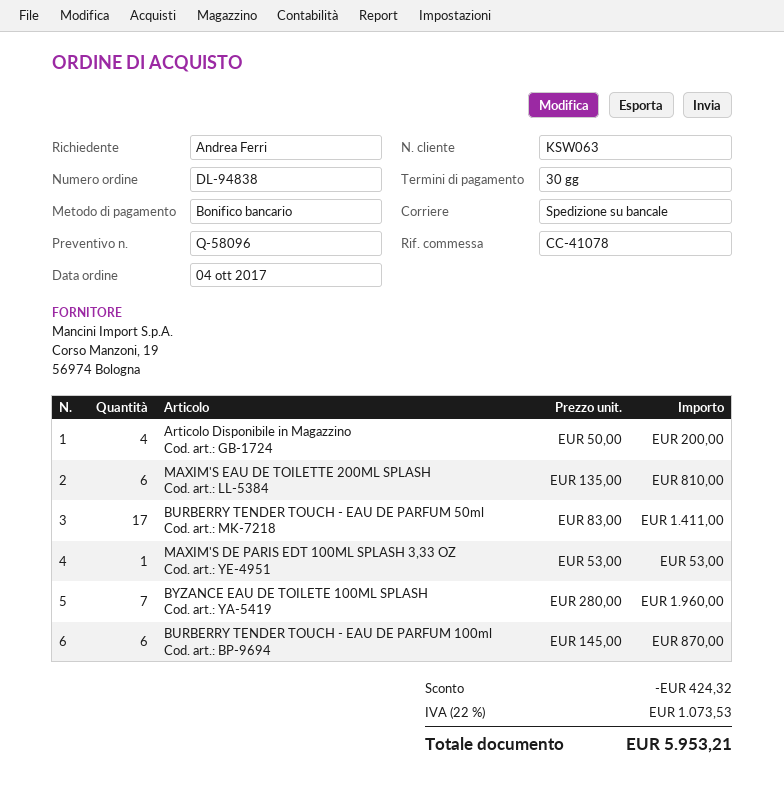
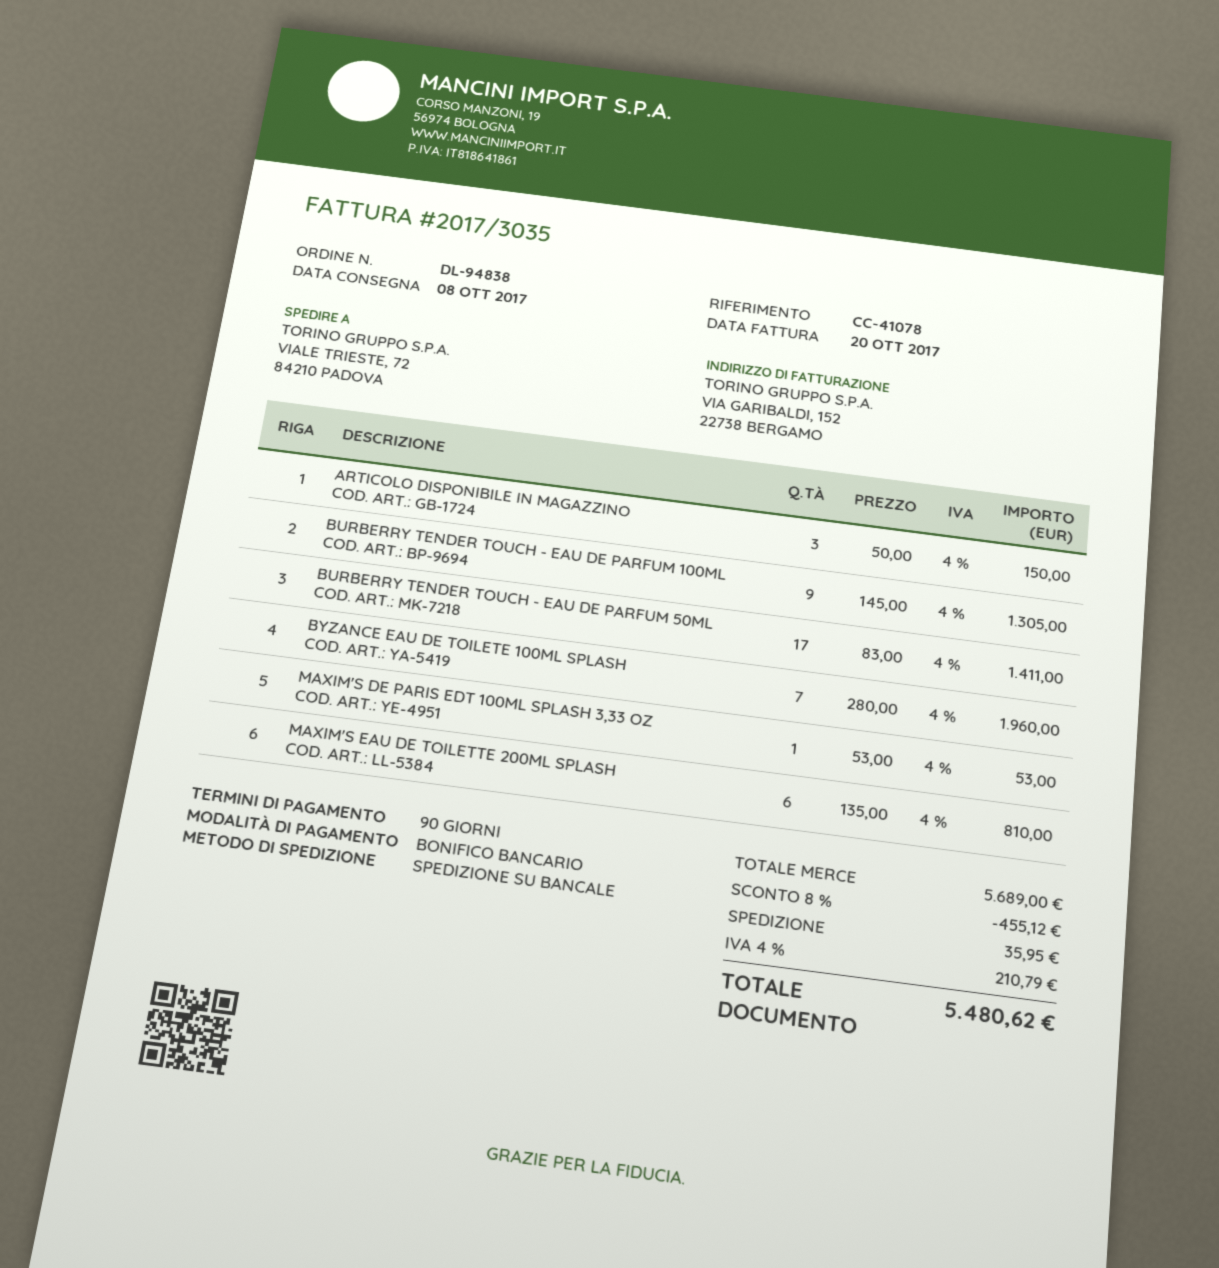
payment terms: 30 days -> 90 days
Articolo Disponibile in Magazzino: 4 x 50.00 = 200.00 -> 3 x 50.00 = 150.00
BURBERRY TENDER TOUCH - EAU DE PARFUM 100ml: 6 x 145.00 = 870.00 -> 9 x 145.00 = 1305.00
discount: 424.32 -> 455.12
shipping: none -> 35.95
tax: 22% = 1073.53 -> 4% = 210.79
total: 5953.21 -> 5480.62

